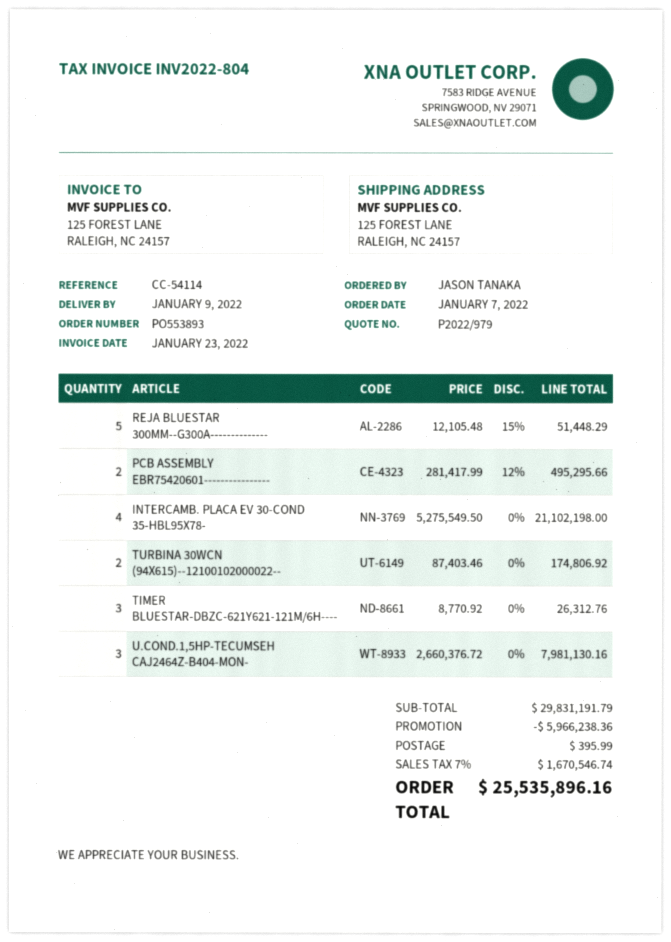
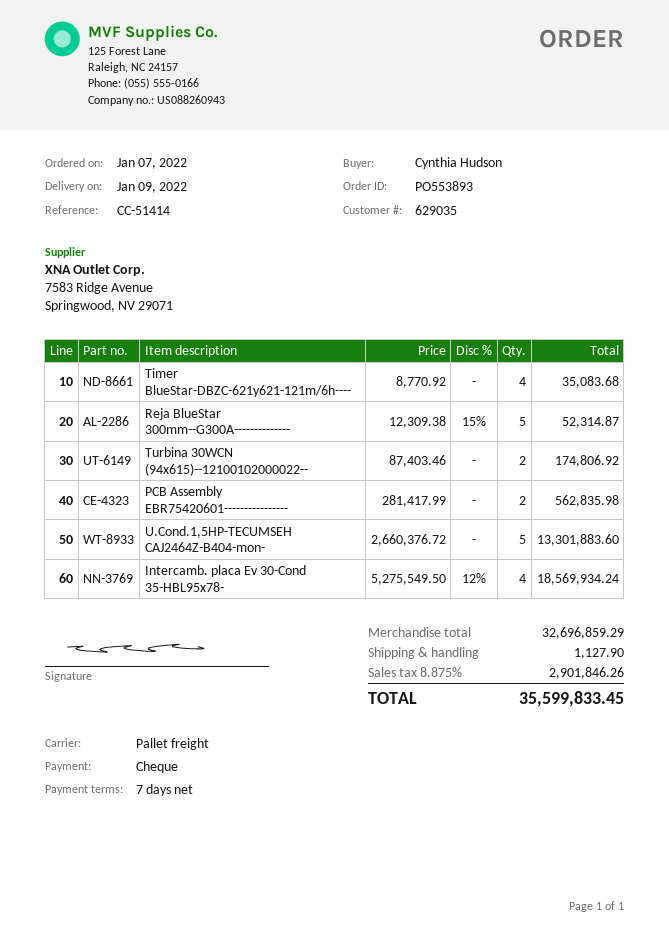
reference: CC-54114 -> CC-51414
ordered by: JASON TANAKA -> Cynthia Hudson
REJA BLUESTAR 300MM--G300A--------------: 5 x 12105.48 - 15% = 51448.29 -> 5 x 12309.38 - 15% = 52314.87
PCB ASSEMBLY EBR75420601----------------: 2 x 281417.99 - 12% = 495295.66 -> 2 x 281417.99 = 562835.98
INTERCAMB. PLACA EV 30-COND 35-HBL95X78-: 4 x 5275549.50 = 21102198.00 -> 4 x 5275549.50 - 12% = 18569934.24
TIMER BLUESTAR-DBZC-621Y621-121M/6H----: 3 x 8770.92 = 26312.76 -> 4 x 8770.92 = 35083.68
U.COND.1,5HP-TECUMSEH CAJ2464Z-B404-MON-: 3 x 2660376.72 = 7981130.16 -> 5 x 2660376.72 = 13301883.60
subtotal: 29831191.79 -> 32696859.29
discount: 5966238.36 -> none
shipping: 395.99 -> 1127.90
tax: 7% = 1670546.74 -> 8.875% = 2901846.26
total: 25535896.16 -> 35599833.45

